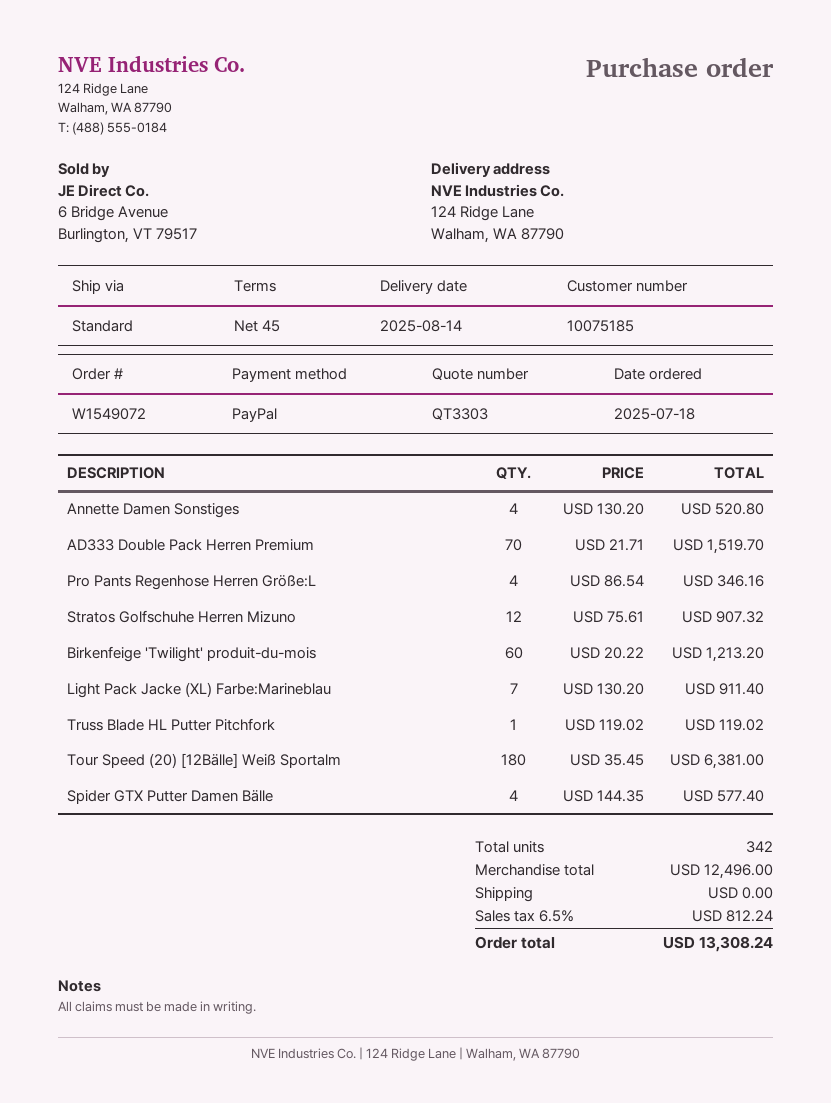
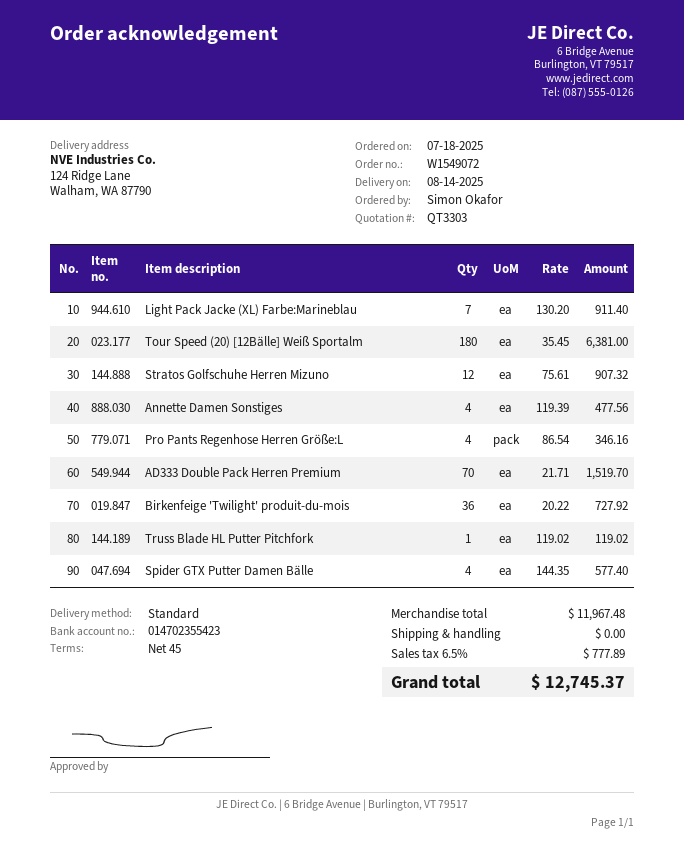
Annette Damen Sonstiges: 4 x 130.20 = 520.80 -> 4 x 119.39 = 477.56
Birkenfeige 'Twilight' produit-du-mois: 60 x 20.22 = 1213.20 -> 36 x 20.22 = 727.92
subtotal: 12496.00 -> 11967.48
tax: 6.5% = 812.24 -> 6.5% = 777.89
total: 13308.24 -> 12745.37

